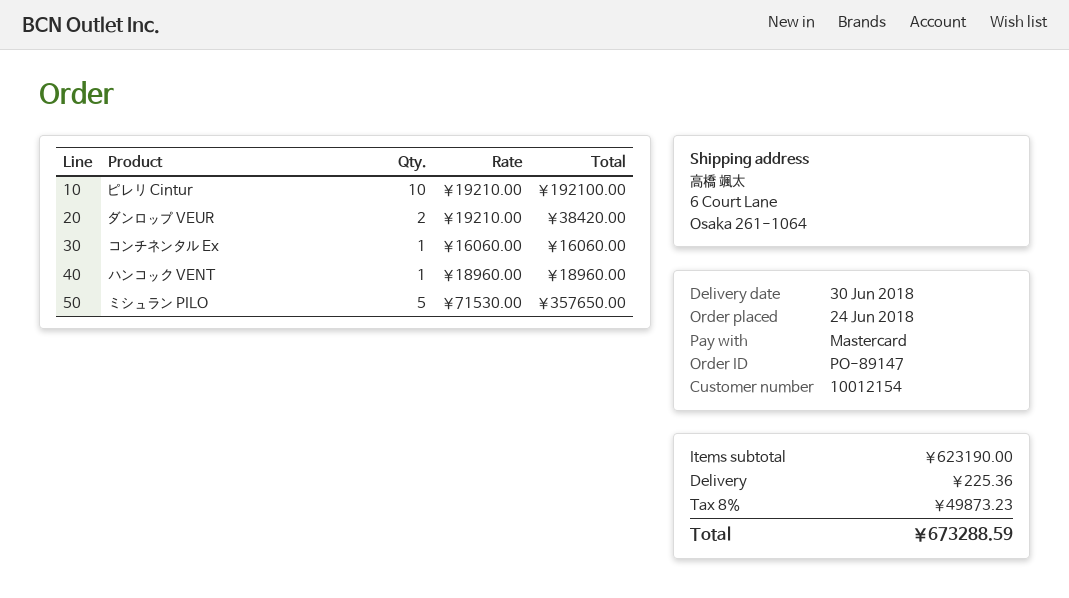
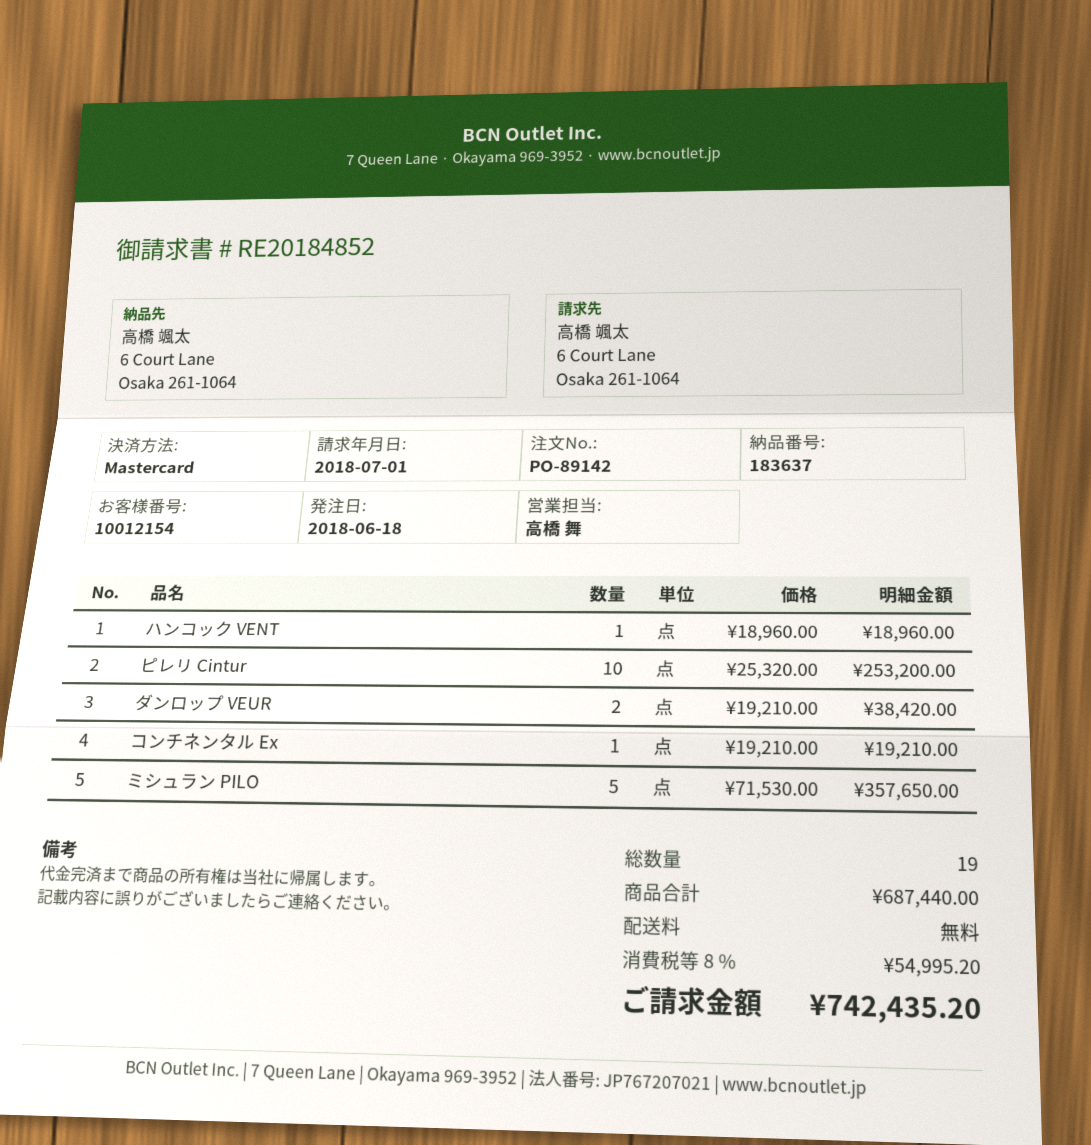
order number: PO-89147 -> PO-89142
order date: 2018-06-24 -> 2018-06-18
ピレリ Cintur: 10 x 19210.00 = 192100.00 -> 10 x 25320.00 = 253200.00
コンチネンタル Ex: 1 x 16060.00 = 16060.00 -> 1 x 19210.00 = 19210.00
subtotal: 623190.00 -> 687440.00
shipping: 225.36 -> 0.00
tax: 8% = 49873.23 -> 8% = 54995.20
total: 673288.59 -> 742435.20

